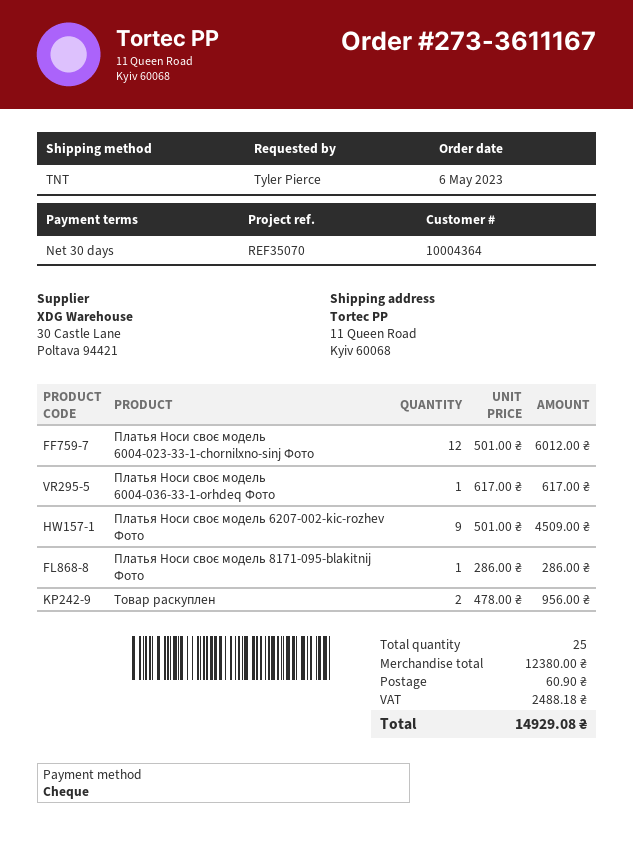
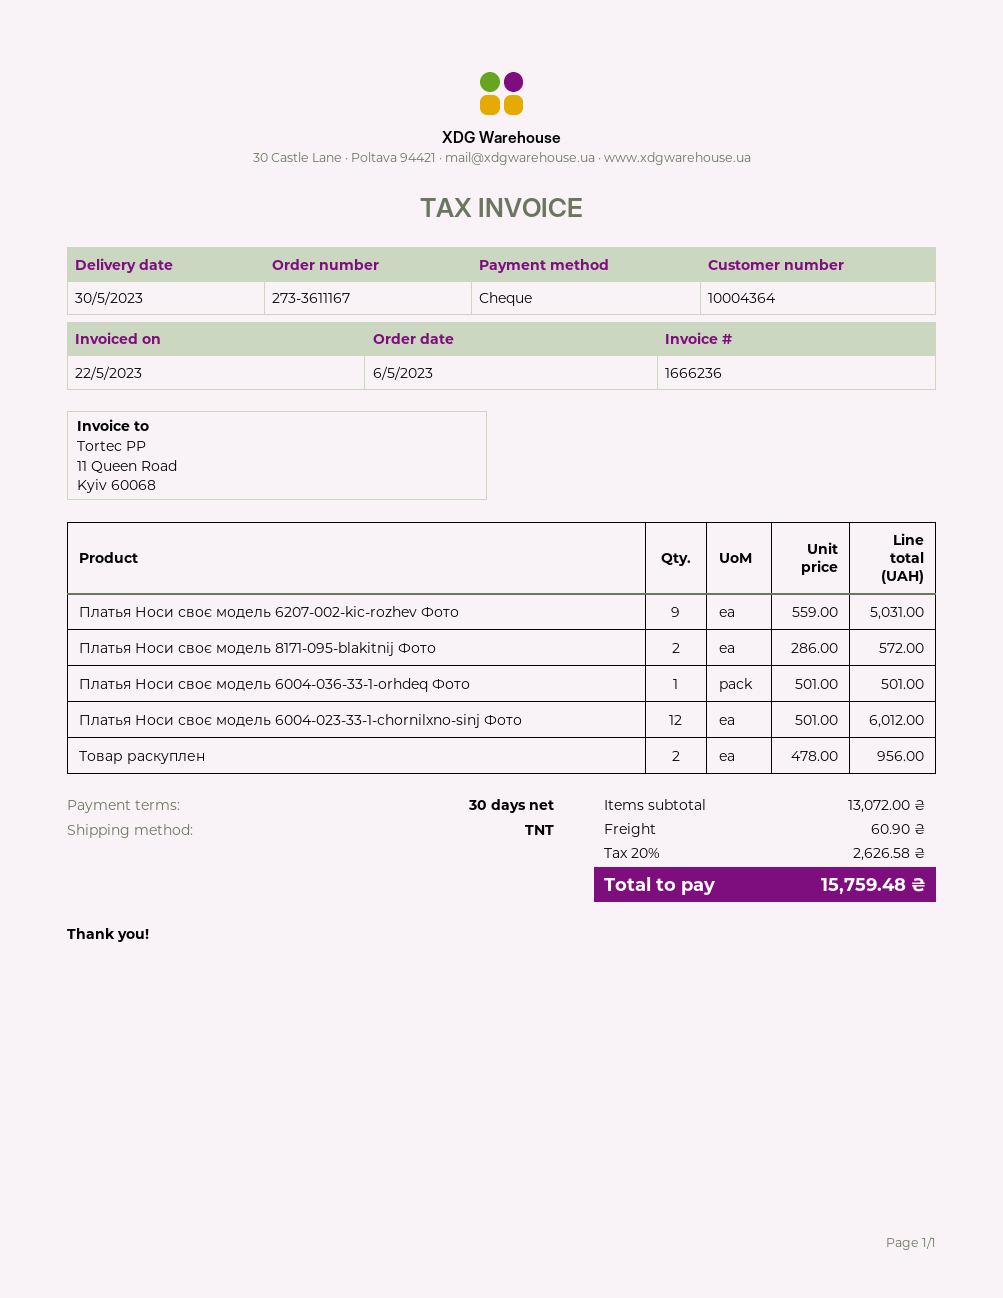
Платья Носи своє модель 6004-036-33-1-orhdeq Фото: 1 x 617.00 = 617.00 -> 1 x 501.00 = 501.00
Платья Носи своє модель 6207-002-kic-rozhev Фото: 9 x 501.00 = 4509.00 -> 9 x 559.00 = 5031.00
Платья Носи своє модель 8171-095-blakitnij Фото: 1 x 286.00 = 286.00 -> 2 x 286.00 = 572.00
subtotal: 12380.00 -> 13072.00
tax: 2488.18 -> 2626.58
total: 14929.08 -> 15759.48

